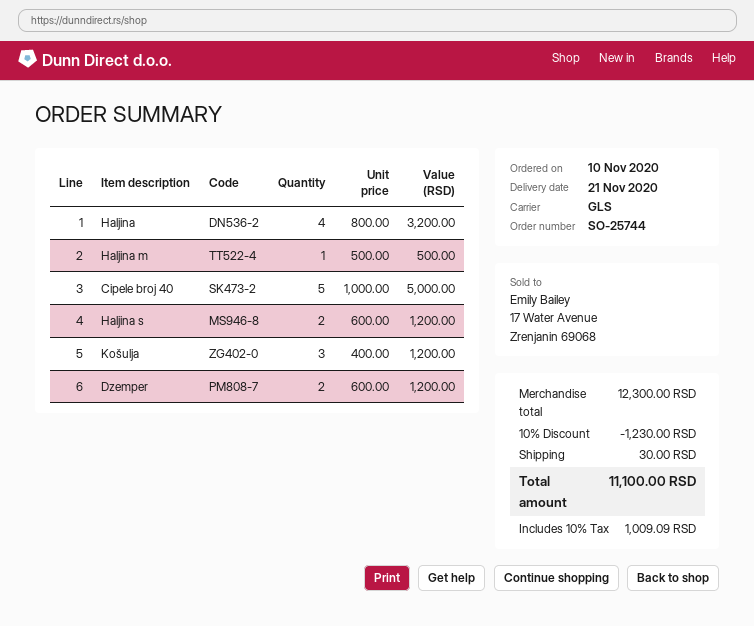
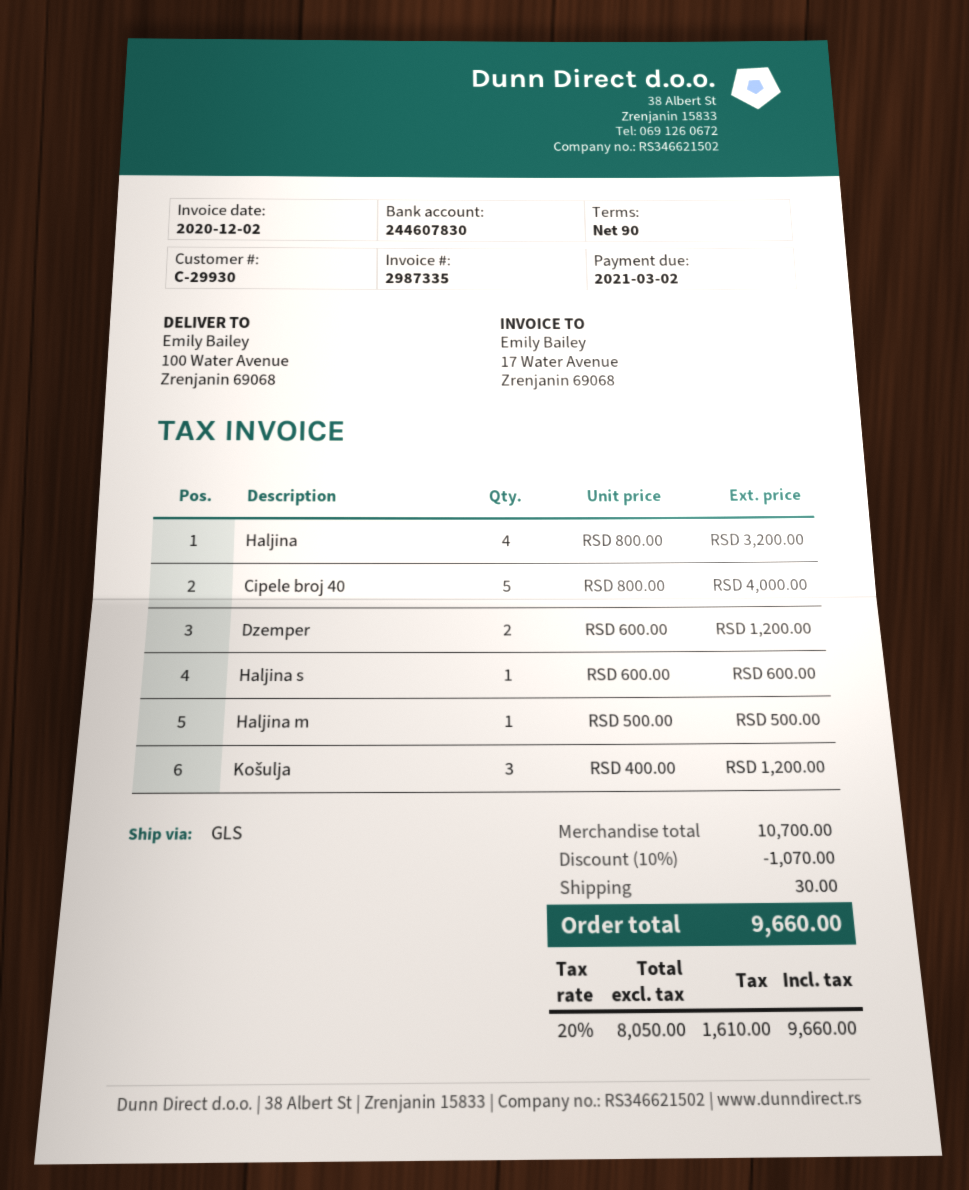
Cipele broj 40: 5 x 1000.00 = 5000.00 -> 5 x 800.00 = 4000.00
Haljina s: 2 x 600.00 = 1200.00 -> 1 x 600.00 = 600.00
subtotal: 12300.00 -> 10700.00
discount: 10% = 1230.00 -> 10% = 1070.00
tax: 10% = 1009.09 -> 20% = 1610.00
total: 11100.00 -> 9660.00

